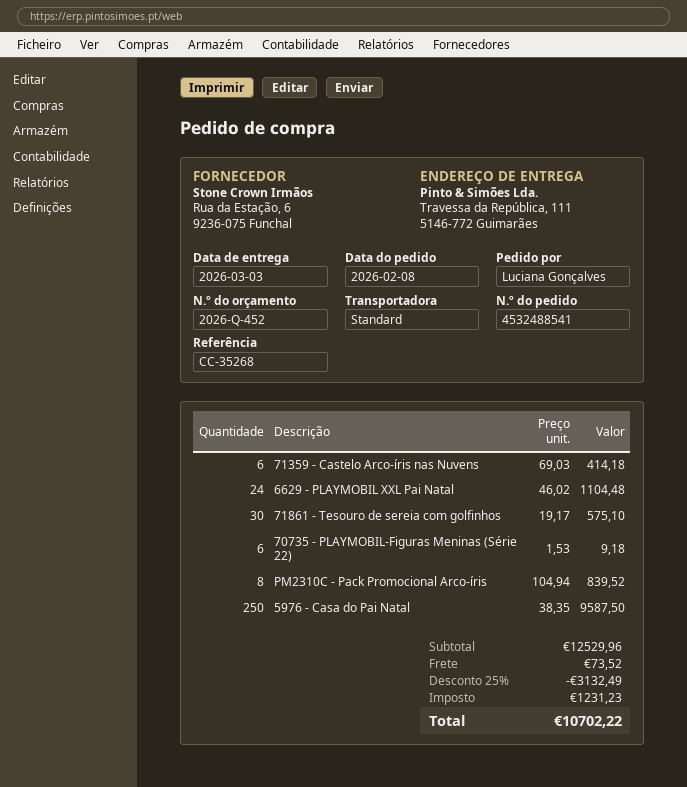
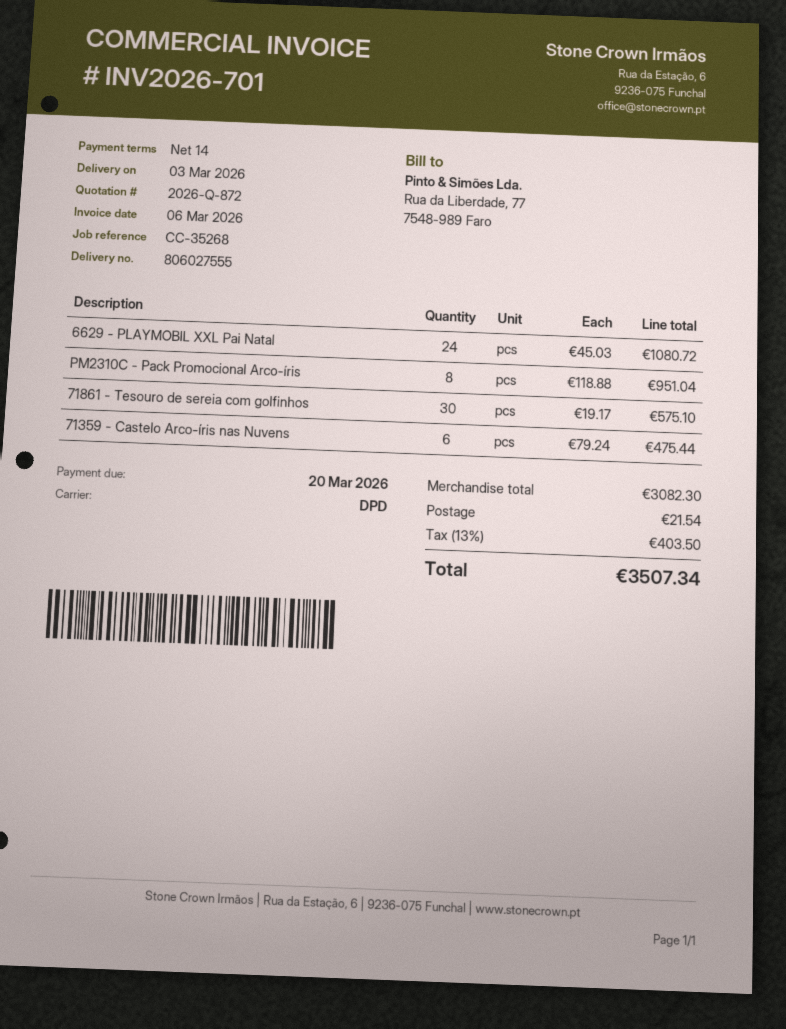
quote number: 2026-Q-452 -> 2026-Q-872
shipping method: standard -> DPD
71359 - Castelo Arco-íris nas Nuvens: 6 x 69.03 = 414.18 -> 6 x 79.24 = 475.44
6629 - PLAYMOBIL XXL Pai Natal: 24 x 46.02 = 1104.48 -> 24 x 45.03 = 1080.72
70735 - PLAYMOBIL-Figuras Meninas (Série 22): 6 x 1.53 = 9.18 -> none
PM2310C - Pack Promocional Arco-íris: 8 x 104.94 = 839.52 -> 8 x 118.88 = 951.04
5976 - Casa do Pai Natal: 250 x 38.35 = 9587.50 -> none
subtotal: 12529.96 -> 3082.30
discount: 25% = 3132.49 -> none
shipping: 73.52 -> 21.54
tax: 1231.23 -> 403.50
total: 10702.22 -> 3507.34

